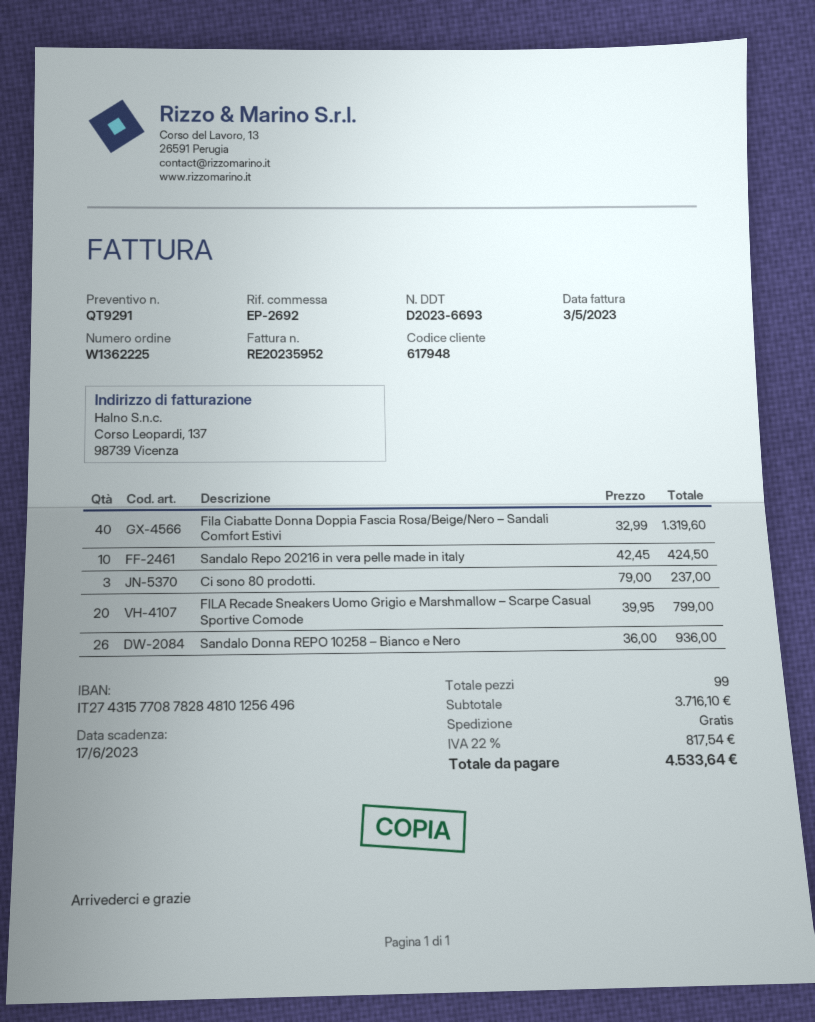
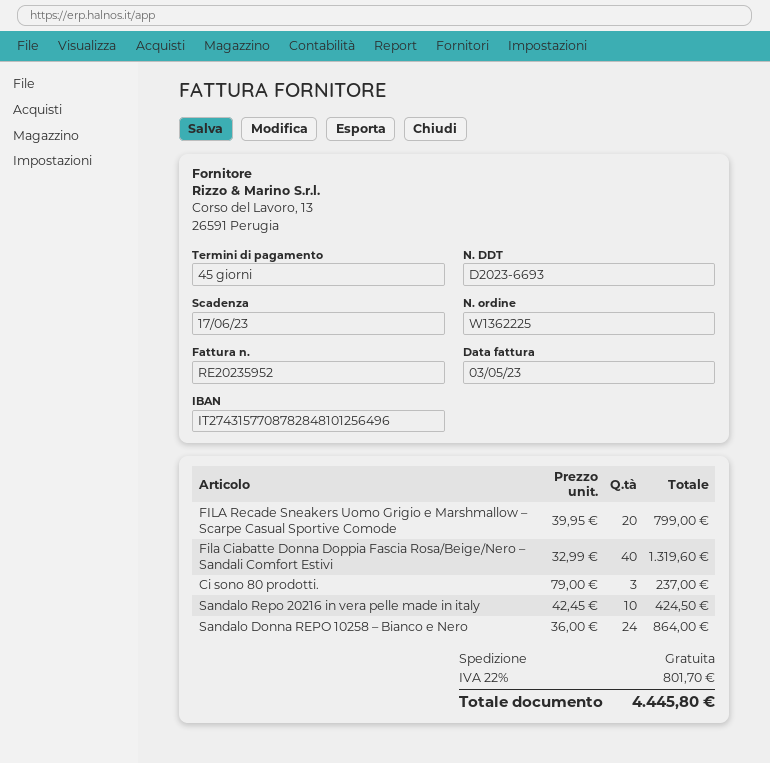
Sandalo Donna REPO 10258 – Bianco e Nero: 26 x 36.00 = 936.00 -> 24 x 36.00 = 864.00
tax: 22% = 817.54 -> 22% = 801.70
total: 4533.64 -> 4445.80

